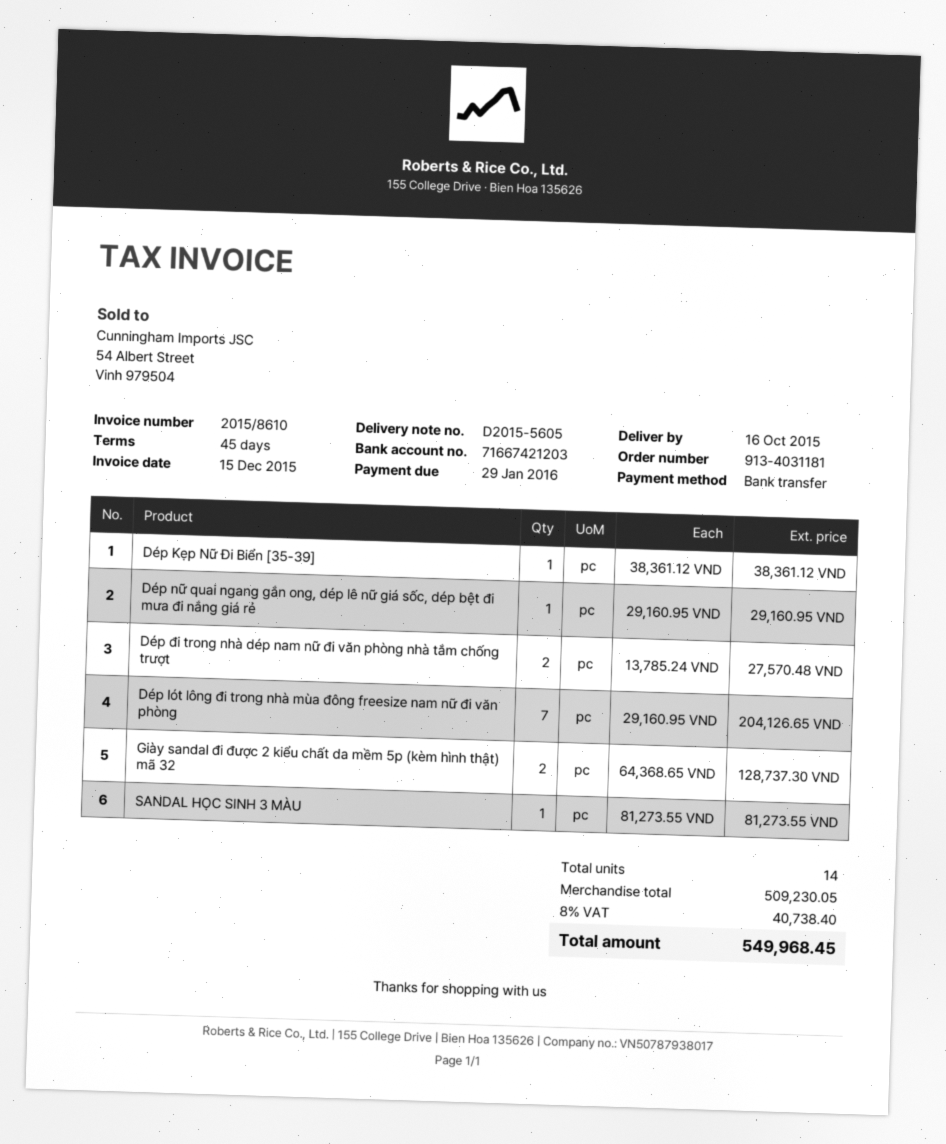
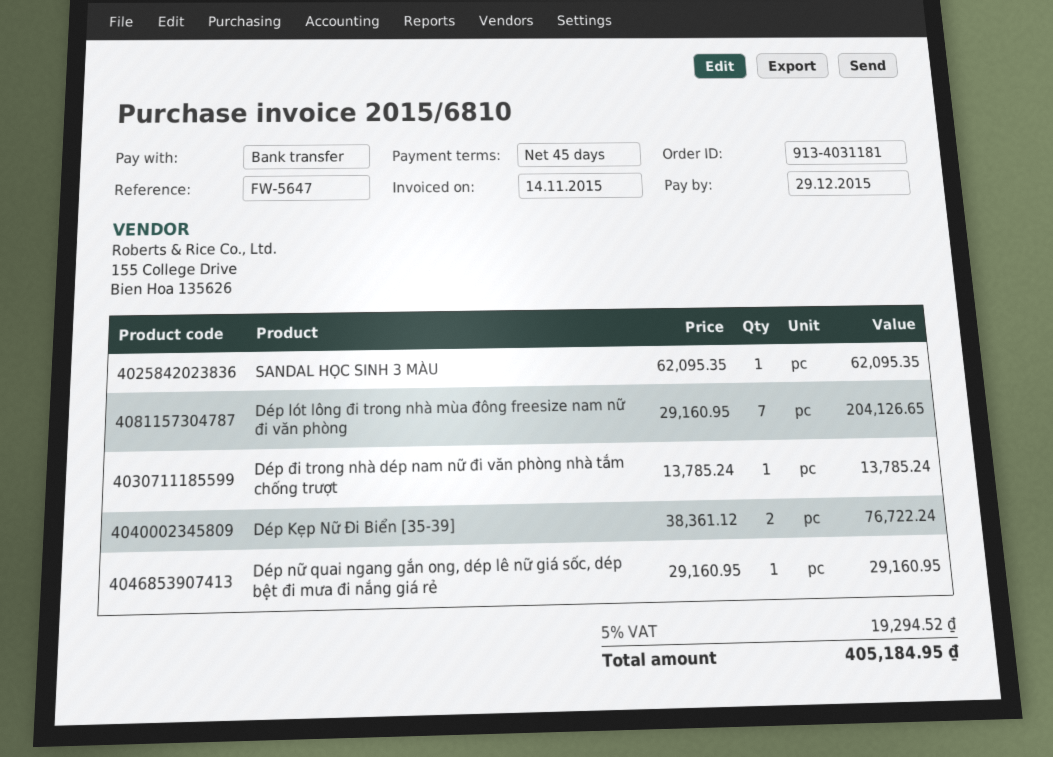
invoice number: 2015/8610 -> 2015/6810
invoice date: 2015-12-15 -> 2015-11-14
due date: 2016-01-29 -> 2015-12-29
Dép Kẹp Nữ Đi Biển [35-39]: 1 x 38361.12 = 38361.12 -> 2 x 38361.12 = 76722.24
Dép đi trong nhà dép nam nữ đi văn phòng nhà tắm chống trượt: 2 x 13785.24 = 27570.48 -> 1 x 13785.24 = 13785.24
Giày sandal đi được 2 kiểu chất da mềm 5p (kèm hình thật) mã 32: 2 x 64368.65 = 128737.30 -> none
SANDAL HỌC SINH 3 MÀU: 1 x 81273.55 = 81273.55 -> 1 x 62095.35 = 62095.35
tax: 8% = 40738.40 -> 5% = 19294.52
total: 549968.45 -> 405184.95

